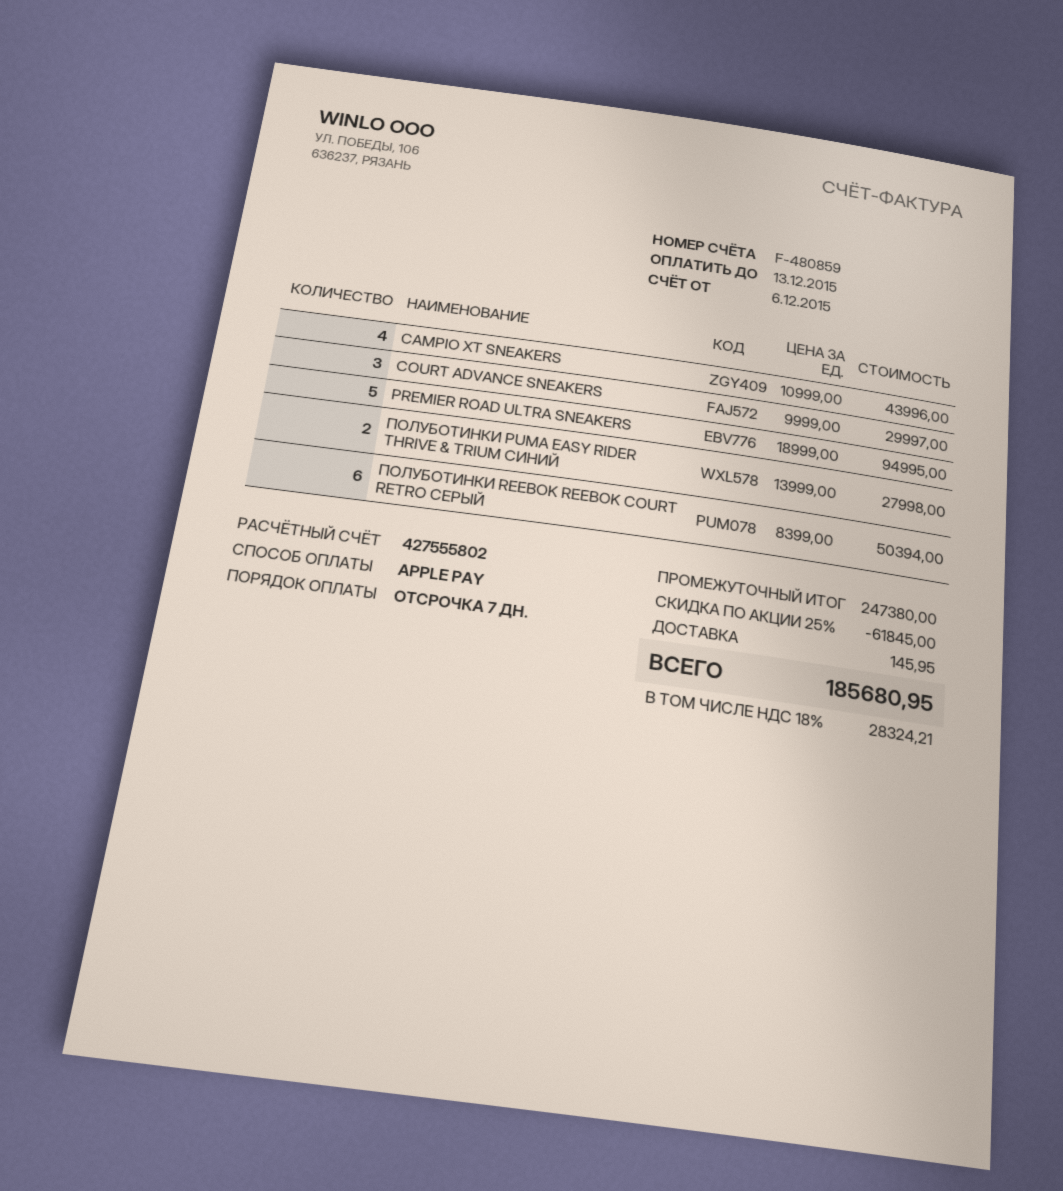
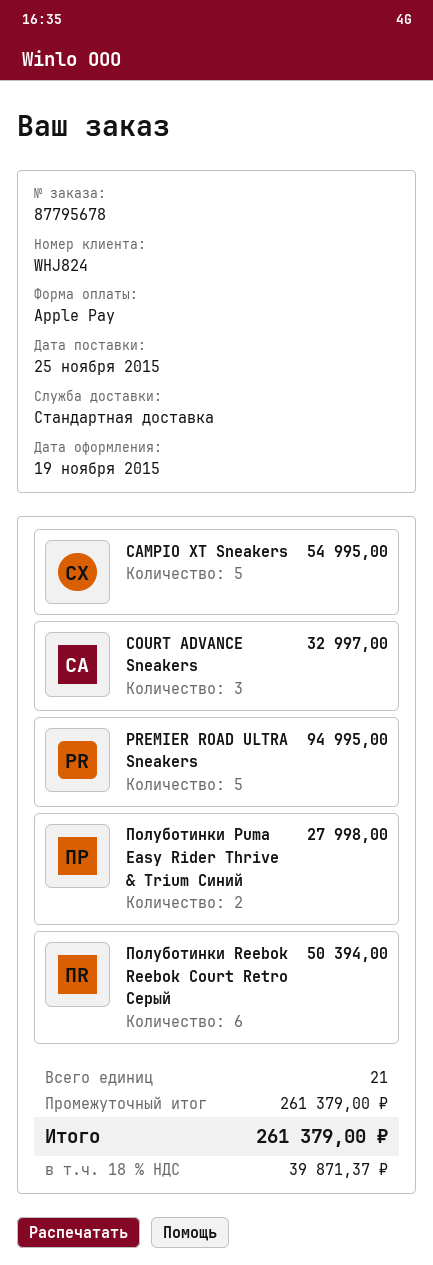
CAMPIO XT SNEAKERS: 4 for 43996.00 -> 5 for 54995.00
COURT ADVANCE SNEAKERS: 3 for 29997.00 -> 3 for 32997.00
subtotal: 247380.00 -> 261379.00
discount: 25% = 61845.00 -> none
shipping: 145.95 -> none
tax: 18% = 28324.21 -> 18% = 39871.37
total: 185680.95 -> 261379.00

